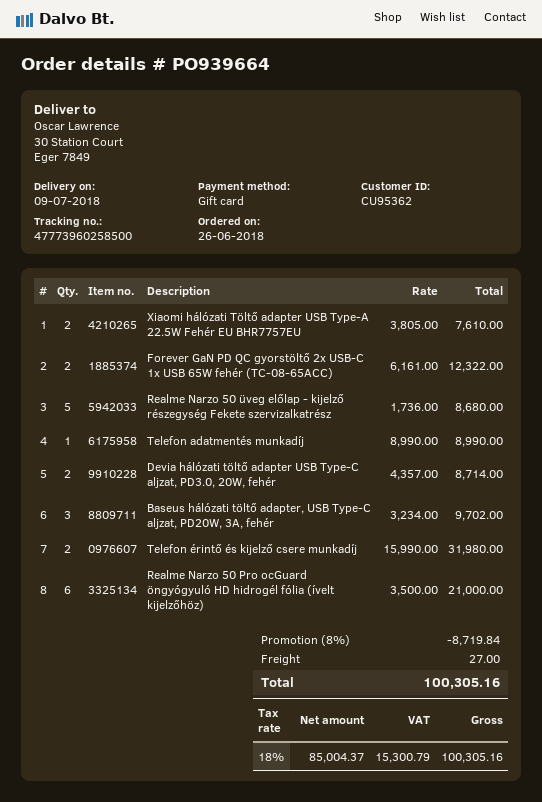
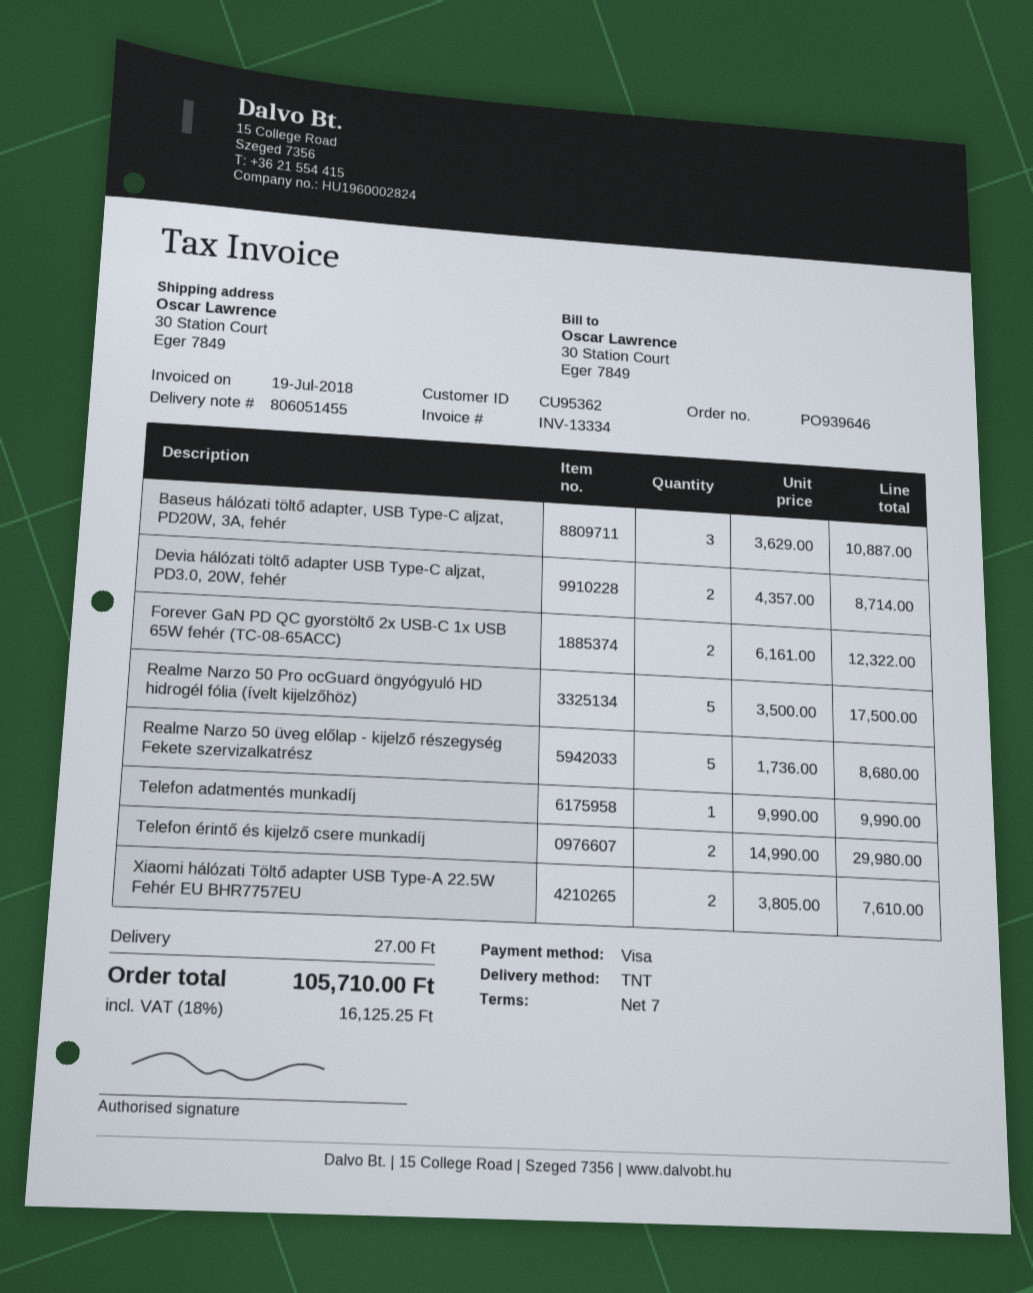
order number: PO939664 -> PO939646
payment method: gift card -> Visa
Telefon adatmentés munkadíj: 1 x 8990.00 = 8990.00 -> 1 x 9990.00 = 9990.00
Baseus hálózati töltő adapter, USB Type-C aljzat, PD20W, 3A, fehér: 3 x 3234.00 = 9702.00 -> 3 x 3629.00 = 10887.00
Telefon érintő és kijelző csere munkadíj: 2 x 15990.00 = 31980.00 -> 2 x 14990.00 = 29980.00
Realme Narzo 50 Pro ocGuard öngyógyuló HD hidrogél fólia (ívelt kijelzőhöz): 6 x 3500.00 = 21000.00 -> 5 x 3500.00 = 17500.00
discount: 8% = 8719.84 -> none
tax: 18% = 15300.79 -> 18% = 16125.25
total: 100305.16 -> 105710.00

